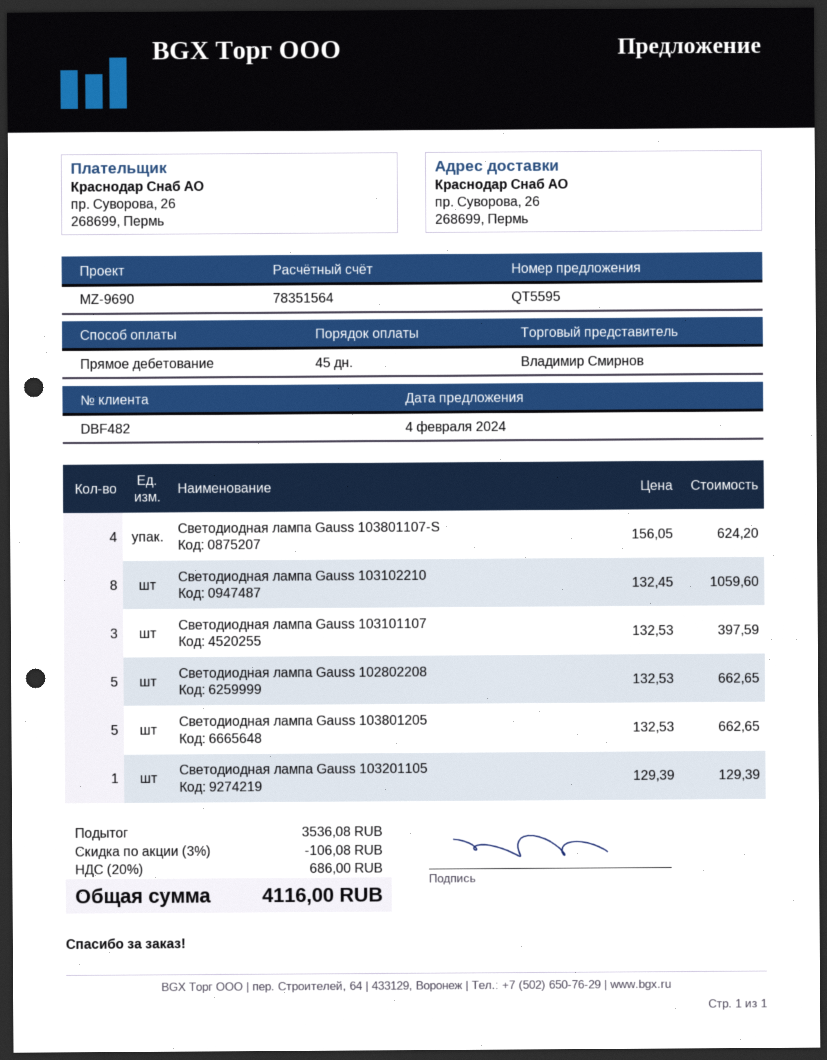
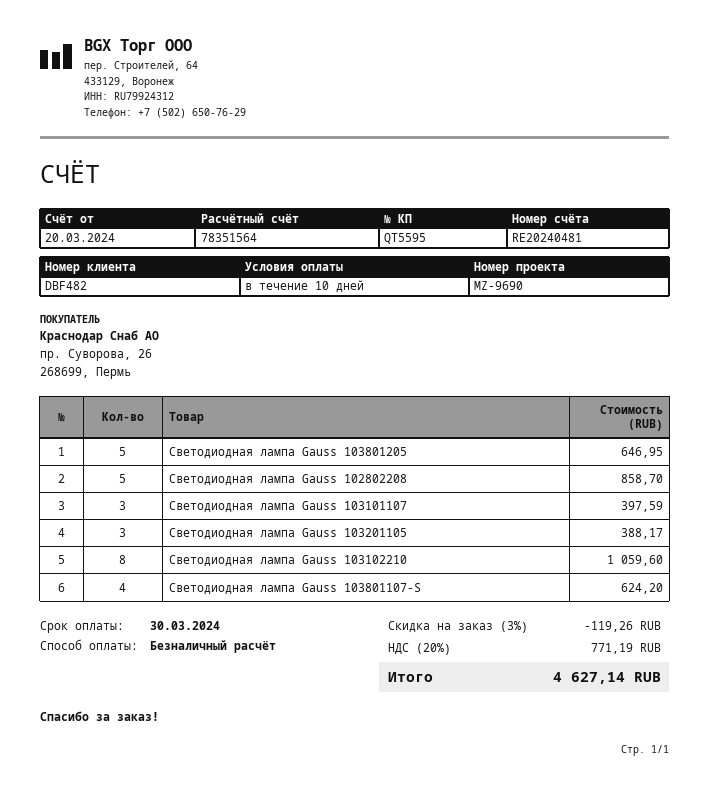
payment terms: 45 days -> 10 days
payment method: direct debit -> bank transfer
Светодиодная лампа Gauss 102802208: 5 for 662.65 -> 5 for 858.70
Светодиодная лампа Gauss 103801205: 5 for 662.65 -> 5 for 646.95
Светодиодная лампа Gauss 103201105: 1 for 129.39 -> 3 for 388.17
discount: 3% = 106.08 -> 3% = 119.26
tax: 20% = 686.00 -> 20% = 771.19
total: 4116.00 -> 4627.14

